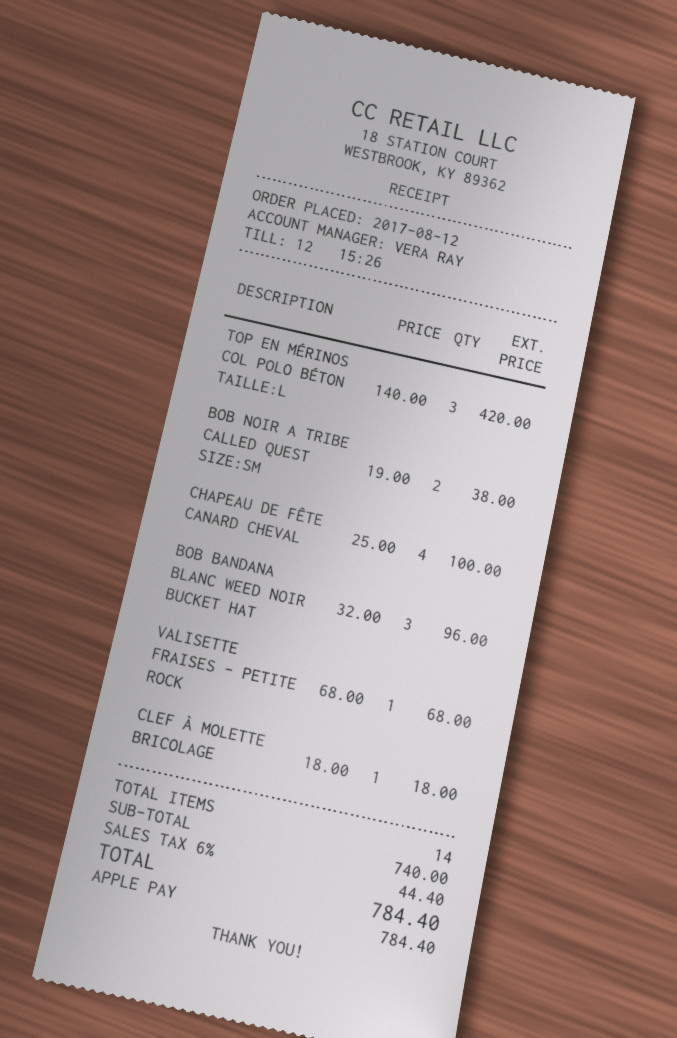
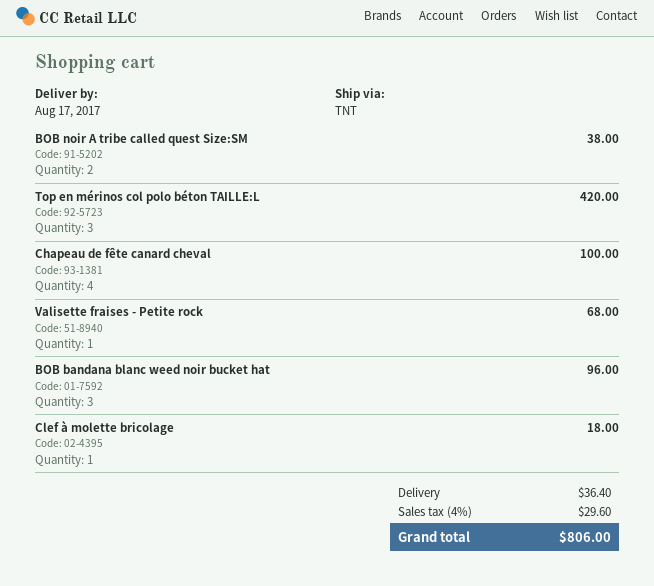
shipping: none -> 36.40
tax: 6% = 44.40 -> 4% = 29.60
total: 784.40 -> 806.00

